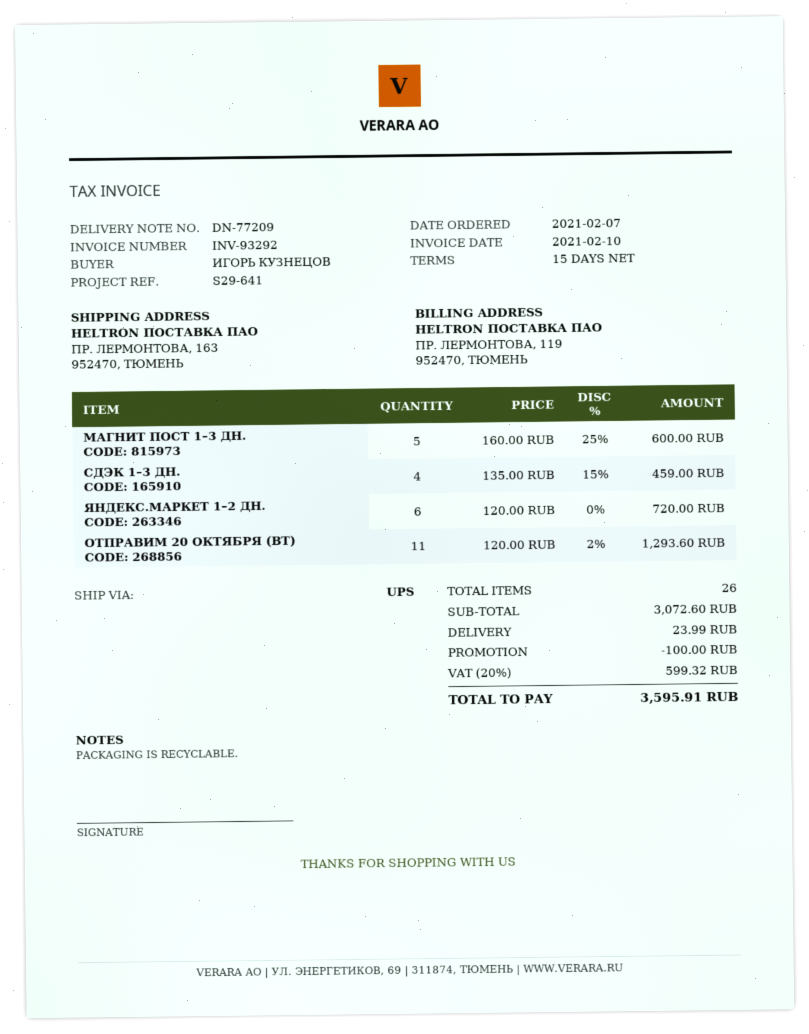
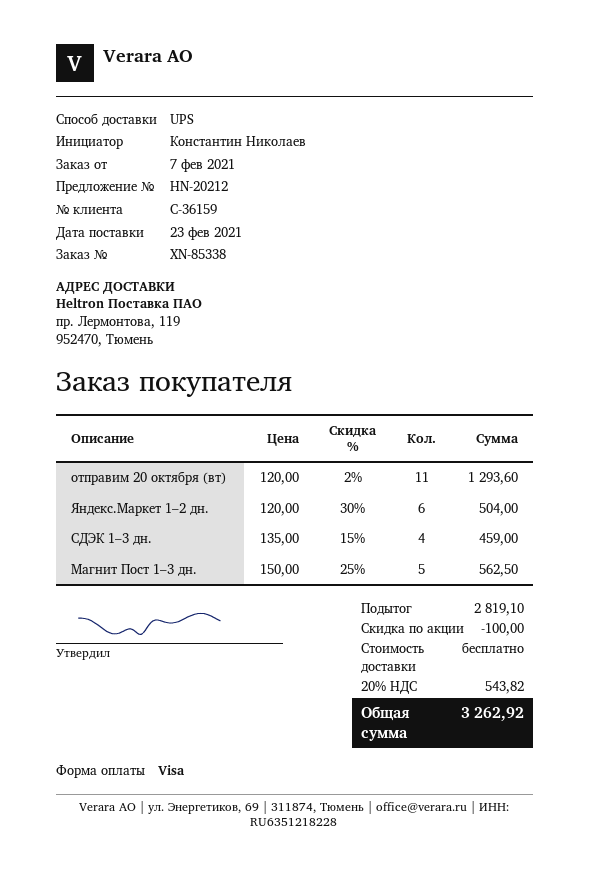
ordered by: ИГОРЬ КУЗНЕЦОВ -> Константин Николаев
ship to: ПР. ЛЕРМОНТОВА, 163, 952470, ТЮМЕНЬ -> пр. Лермонтова, 119, 952470, Тюмень
МАГНИТ ПОСТ 1–3 ДН.: 5 x 160.00 - 25% = 600.00 -> 5 x 150.00 - 25% = 562.50
ЯНДЕКС.МАРКЕТ 1–2 ДН.: 6 x 120.00 = 720.00 -> 6 x 120.00 - 30% = 504.00
subtotal: 3072.60 -> 2819.10
shipping: 23.99 -> 0.00
tax: 20% = 599.32 -> 20% = 543.82
total: 3595.91 -> 3262.92

